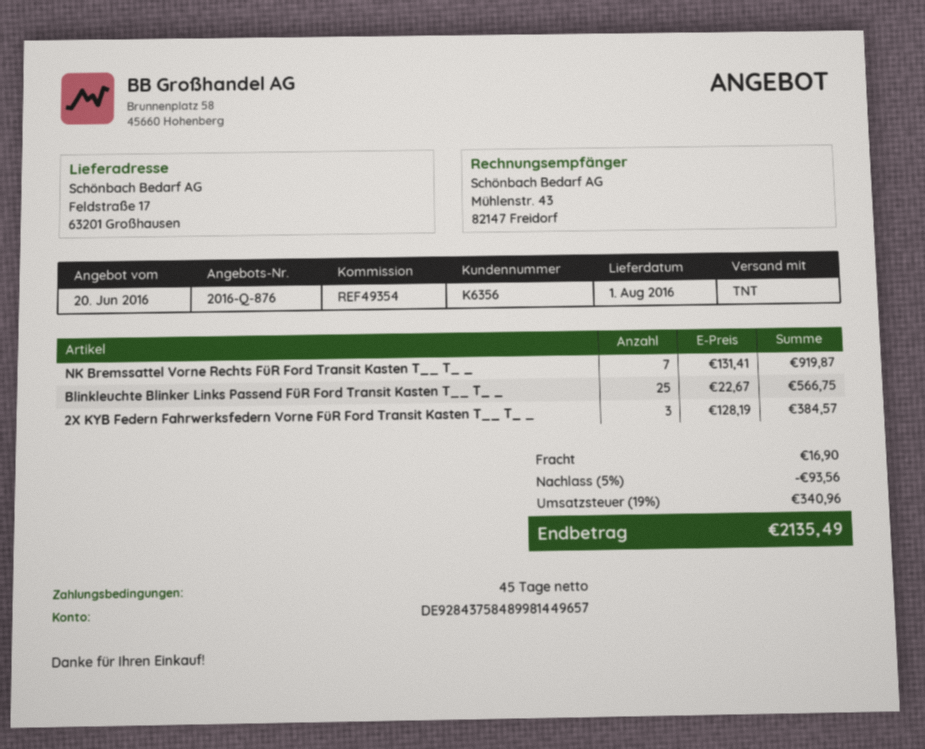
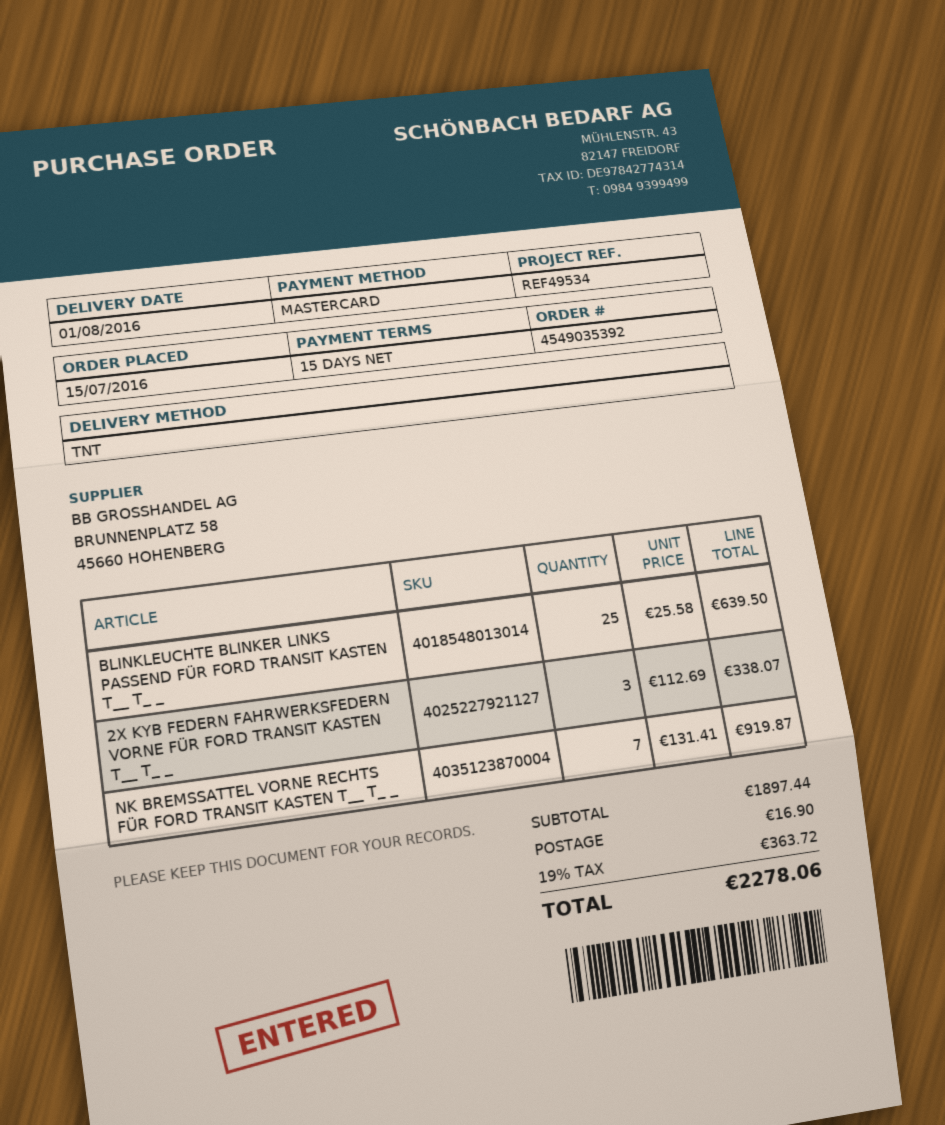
payment terms: 45 days -> 15 days
reference: REF49354 -> REF49534
Blinkleuchte Blinker Links Passend FüR Ford Transit Kasten T__ T_ _: 25 x 22.67 = 566.75 -> 25 x 25.58 = 639.50
2X KYB Federn Fahrwerksfedern Vorne FüR Ford Transit Kasten T__ T_ _: 3 x 128.19 = 384.57 -> 3 x 112.69 = 338.07
discount: 5% = 93.56 -> none
tax: 19% = 340.96 -> 19% = 363.72
total: 2135.49 -> 2278.06

